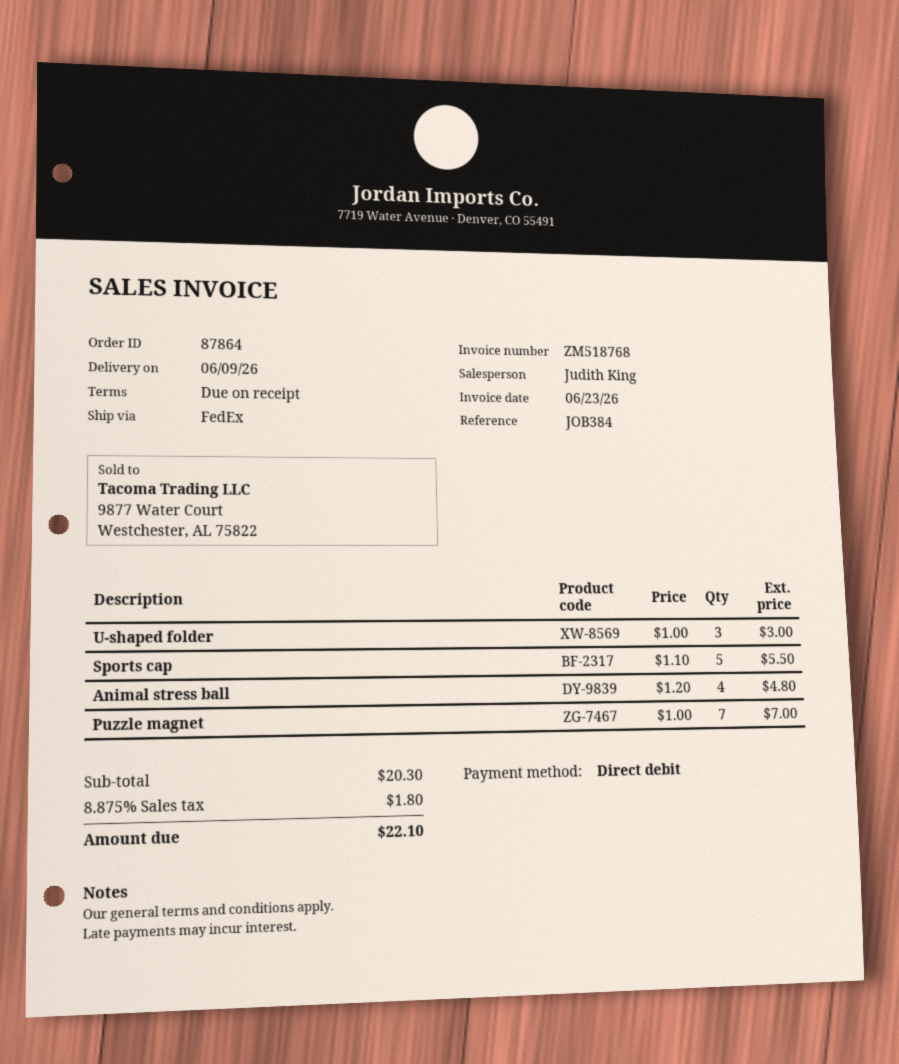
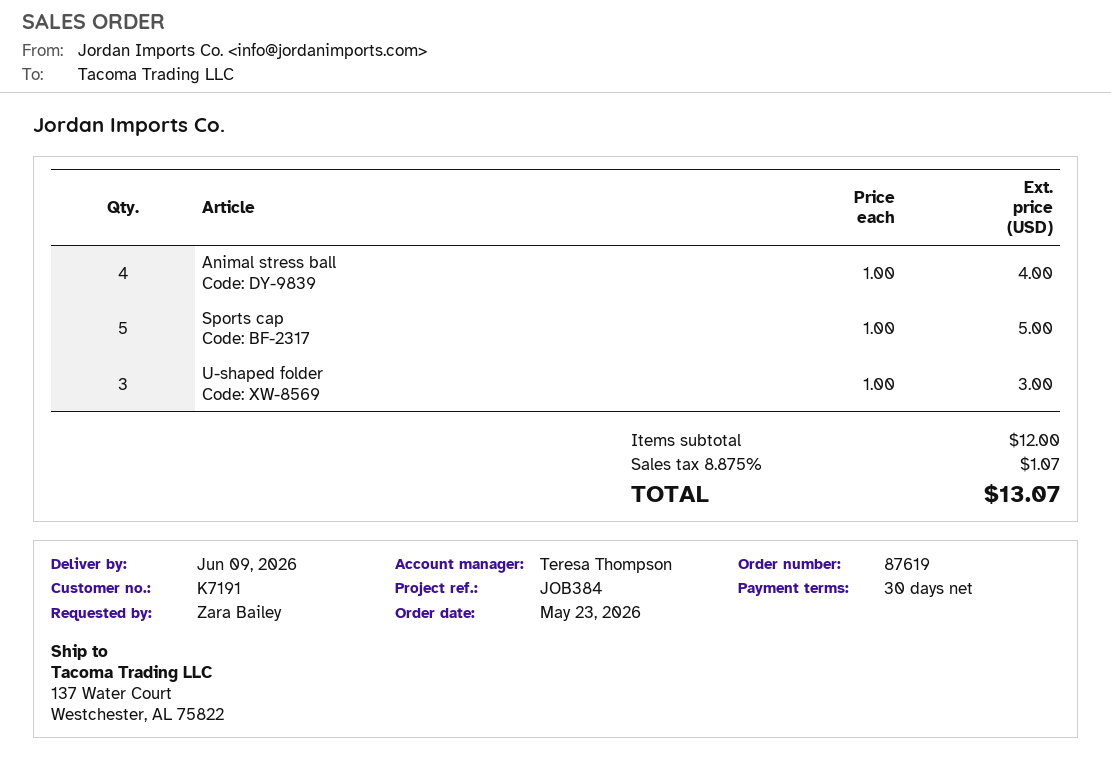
order number: 87864 -> 87619
payment terms: on receipt -> 30 days
sales rep: Judith King -> Teresa Thompson
Sports cap: 5 x 1.10 = 5.50 -> 5 x 1.00 = 5.00
Animal stress ball: 4 x 1.20 = 4.80 -> 4 x 1.00 = 4.00
Puzzle magnet: 7 x 1.00 = 7.00 -> none
subtotal: 20.30 -> 12.00
tax: 8.875% = 1.80 -> 8.875% = 1.07
total: 22.10 -> 13.07

